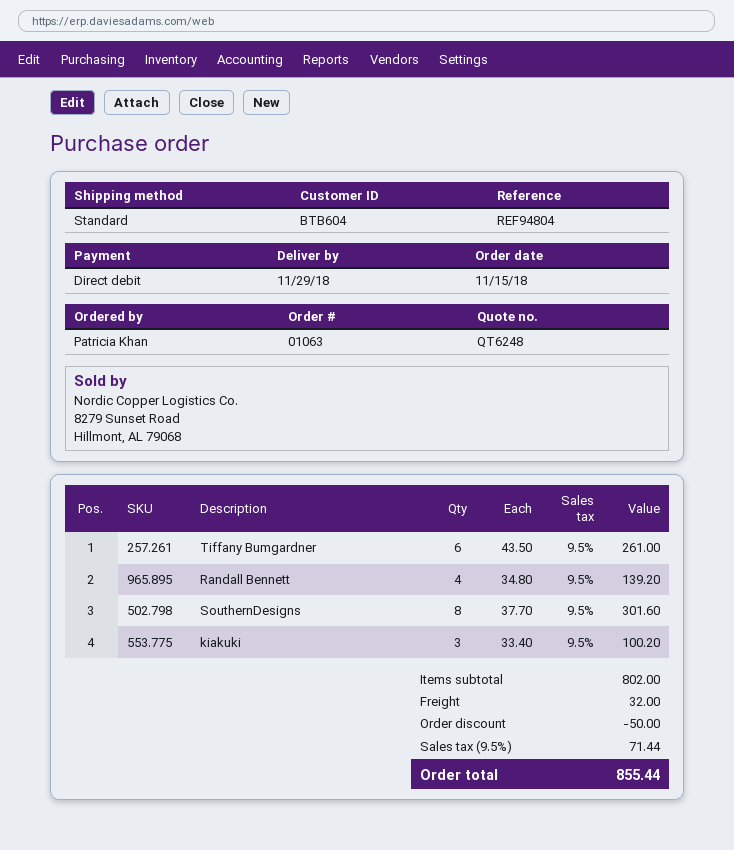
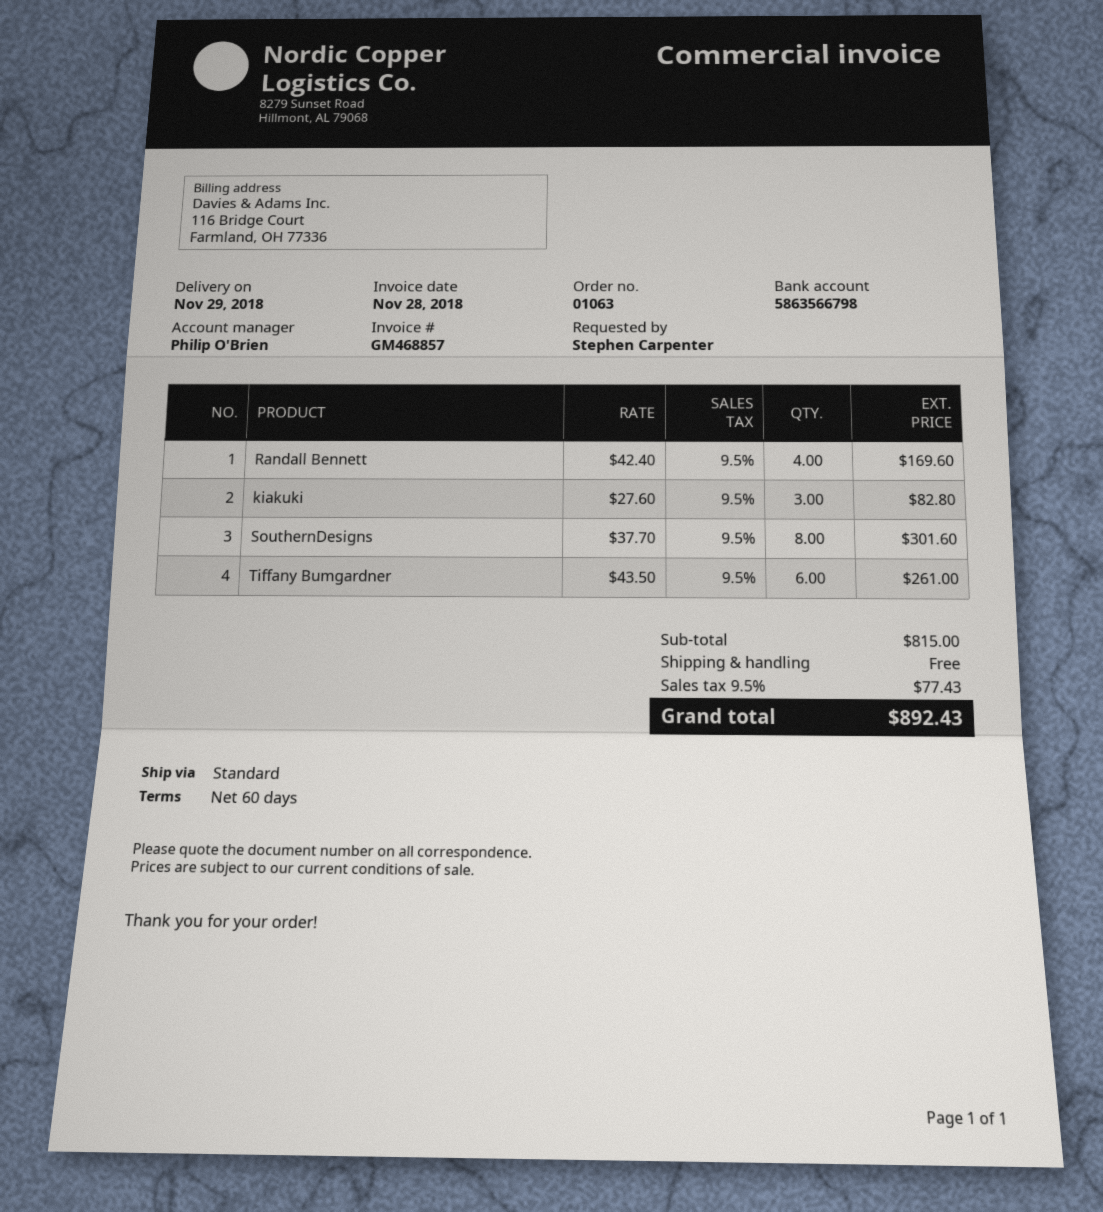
ordered by: Patricia Khan -> Stephen Carpenter
Randall Bennett: 4 x 34.80 = 139.20 -> 4 x 42.40 = 169.60
kiakuki: 3 x 33.40 = 100.20 -> 3 x 27.60 = 82.80
subtotal: 802.00 -> 815.00
discount: 50.00 -> none
shipping: 32.00 -> 0.00
tax: 9.5% = 71.44 -> 9.5% = 77.43
total: 855.44 -> 892.43

